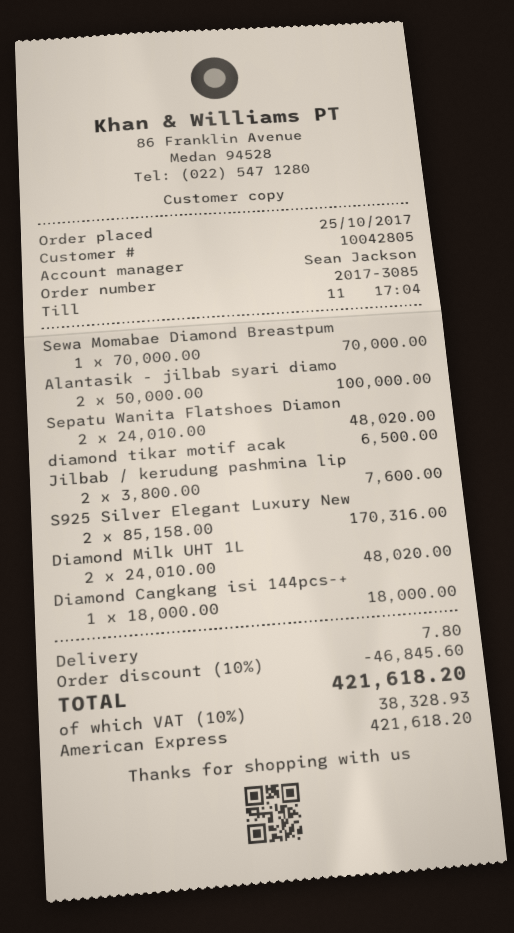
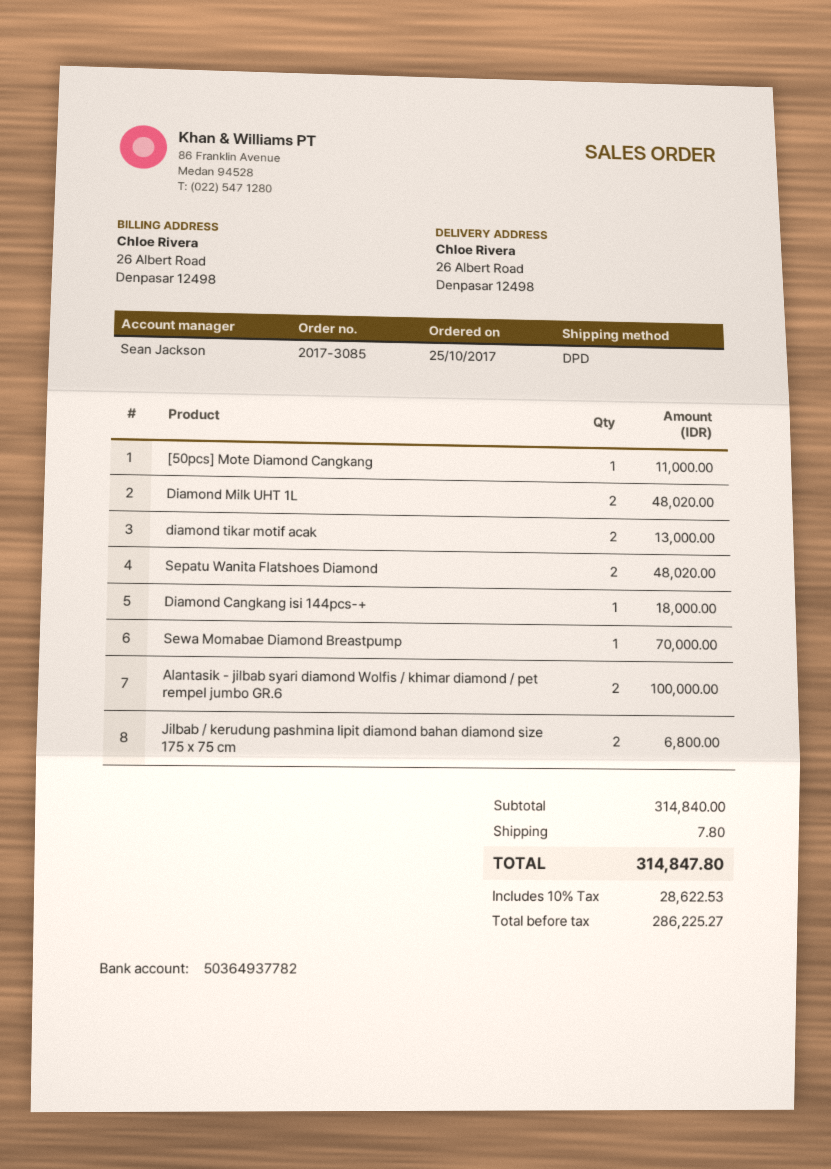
diamond tikar motif acak: 1 for 6500.00 -> 2 for 13000.00
Jilbab / kerudung pashmina lip: 2 for 7600.00 -> 2 for 6800.00
S925 Silver Elegant Luxury New: 2 for 170316.00 -> none
[50pcs] Mote Diamond Cangkang: none -> 1 for 11000.00
discount: 10% = 46845.60 -> none
tax: 10% = 38328.93 -> 10% = 28622.53
total: 421618.20 -> 314847.80

